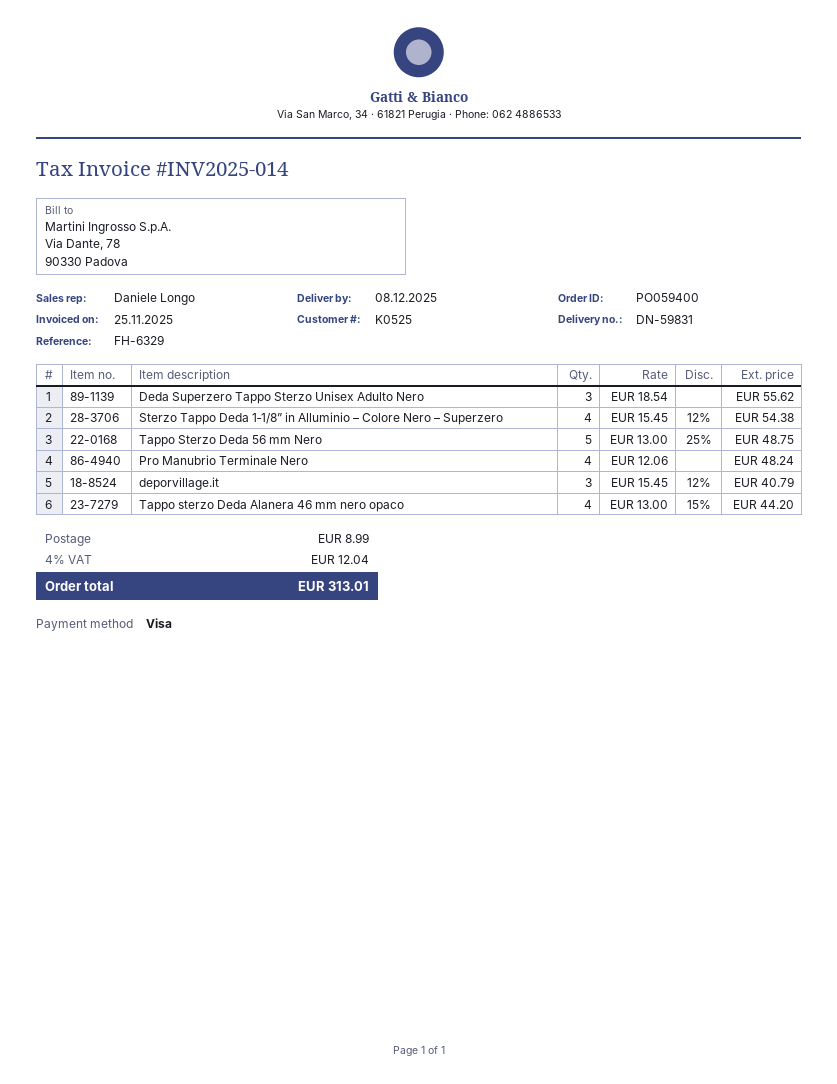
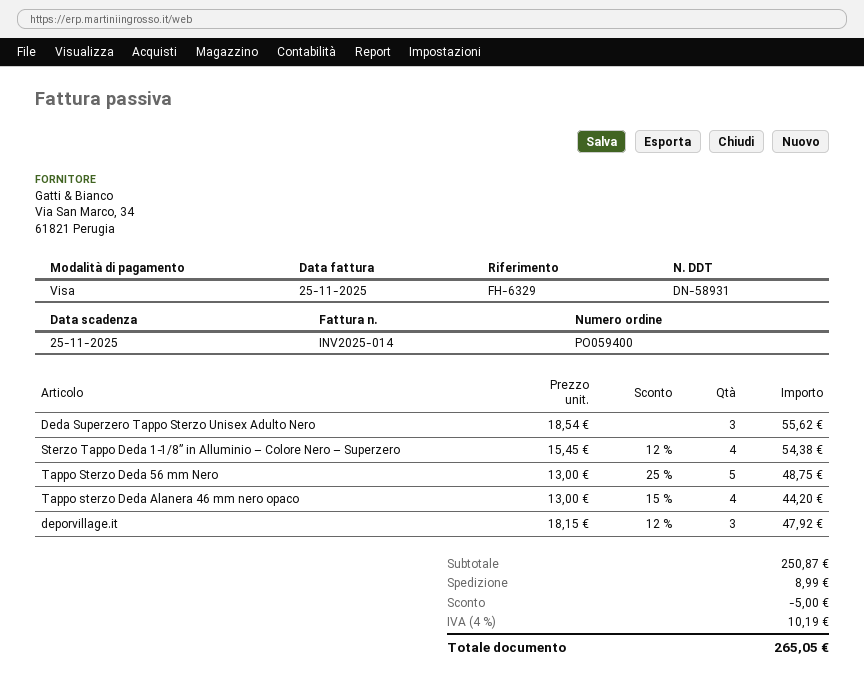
delivery note number: DN-59831 -> DN-58931
Pro Manubrio Terminale Nero: 4 x 12.06 = 48.24 -> none
deporvillage.it: 3 x 15.45 - 12% = 40.79 -> 3 x 18.15 - 12% = 47.92
discount: none -> 5.00
tax: 4% = 12.04 -> 4% = 10.19
total: 313.01 -> 265.05

